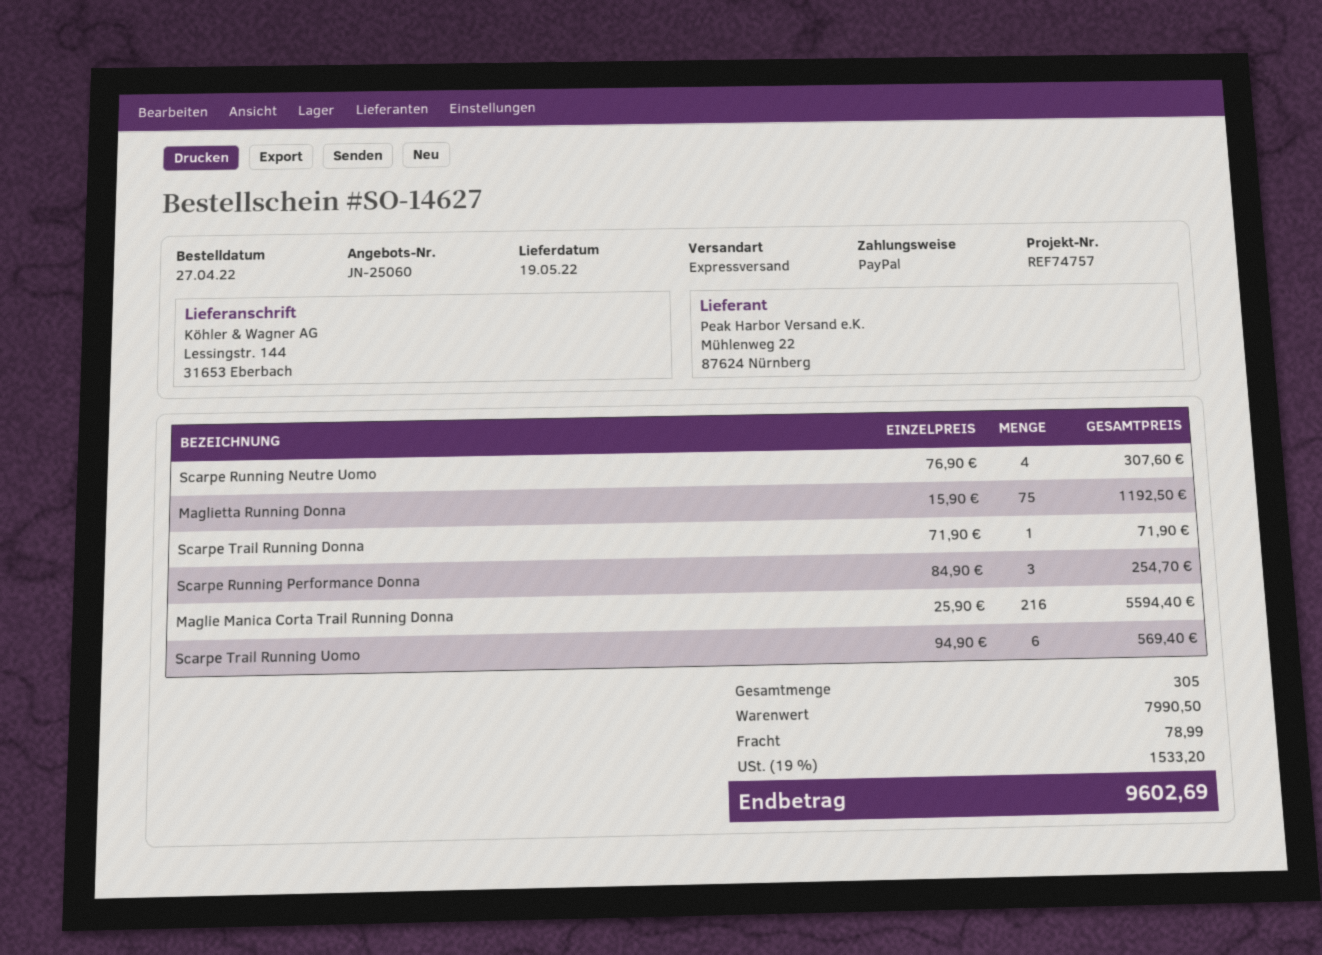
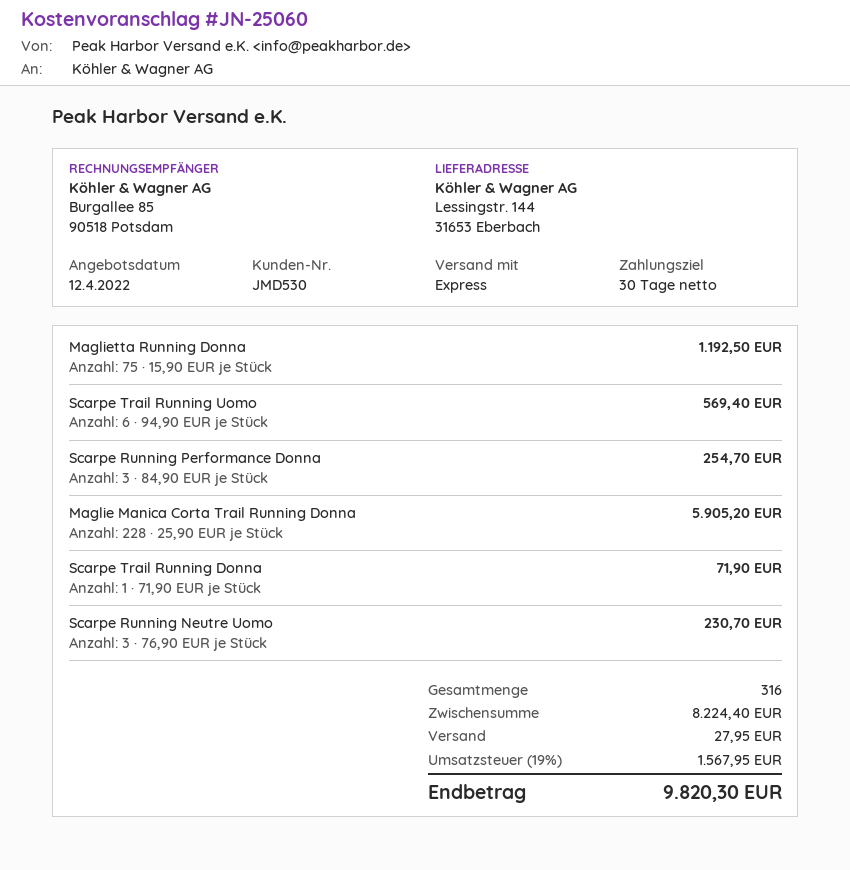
Scarpe Running Neutre Uomo: 4 x 76.90 = 307.60 -> 3 x 76.90 = 230.70
Maglie Manica Corta Trail Running Donna: 216 x 25.90 = 5594.40 -> 228 x 25.90 = 5905.20
total quantity: 305 -> 316
subtotal: 7990.50 -> 8224.40
shipping: 78.99 -> 27.95
tax: 19% = 1533.20 -> 19% = 1567.95
total: 9602.69 -> 9820.30

